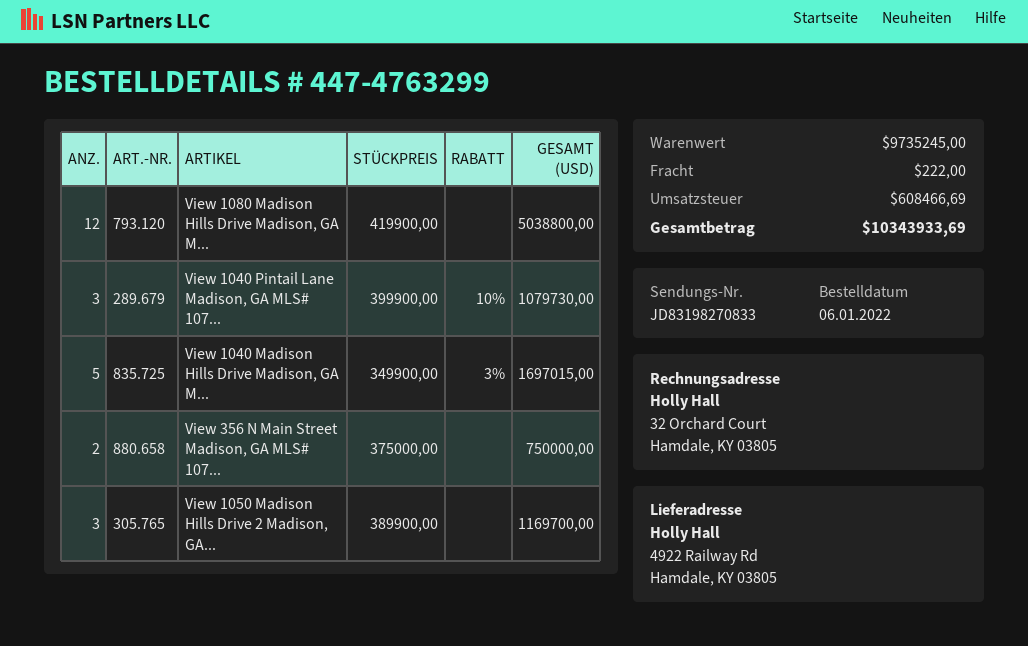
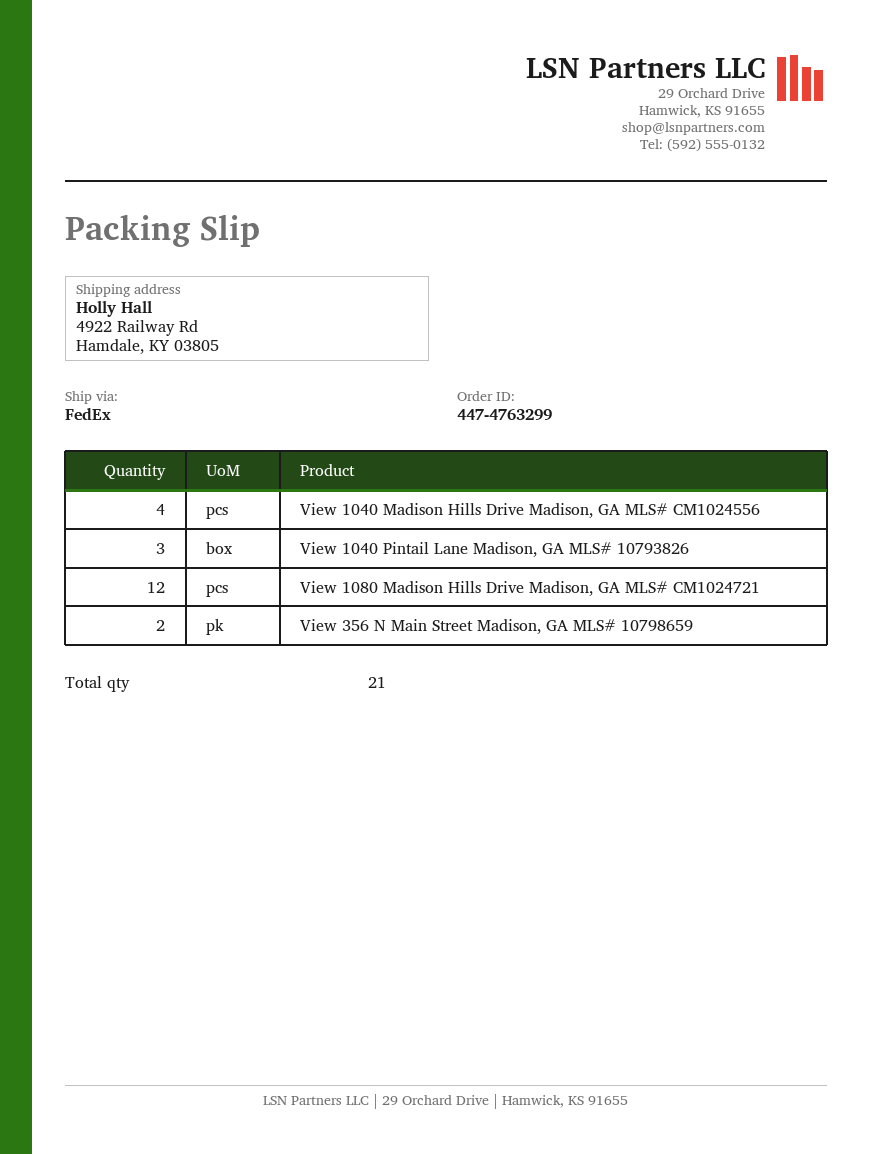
View 1040 Madison Hills Drive Madison, GA M...: 5 -> 4
View 1050 Madison Hills Drive 2 Madison, GA...: 3 -> none

